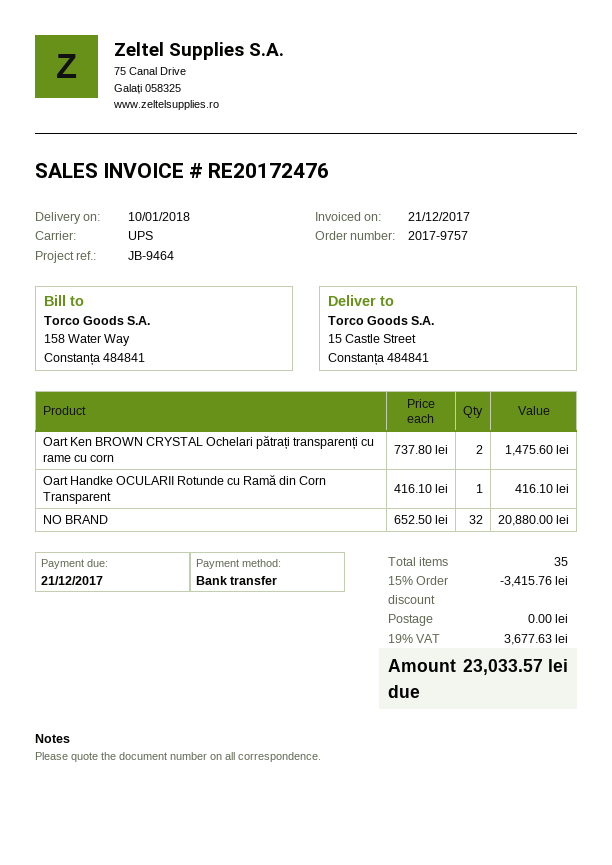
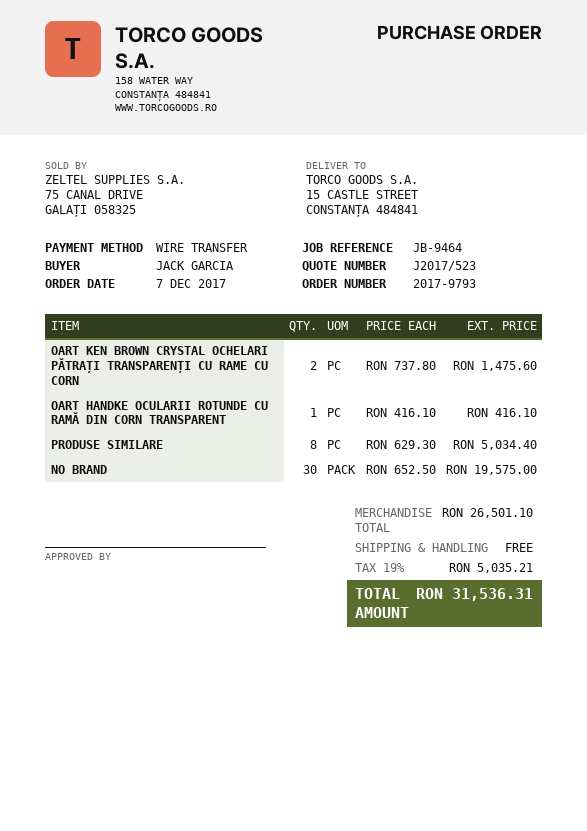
order number: 2017-9757 -> 2017-9793
NO BRAND: 32 x 652.50 = 20880.00 -> 30 x 652.50 = 19575.00
PRODUSE SIMILARE: none -> 8 x 629.30 = 5034.40
discount: 15% = 3415.76 -> none
tax: 19% = 3677.63 -> 19% = 5035.21
total: 23033.57 -> 31536.31

